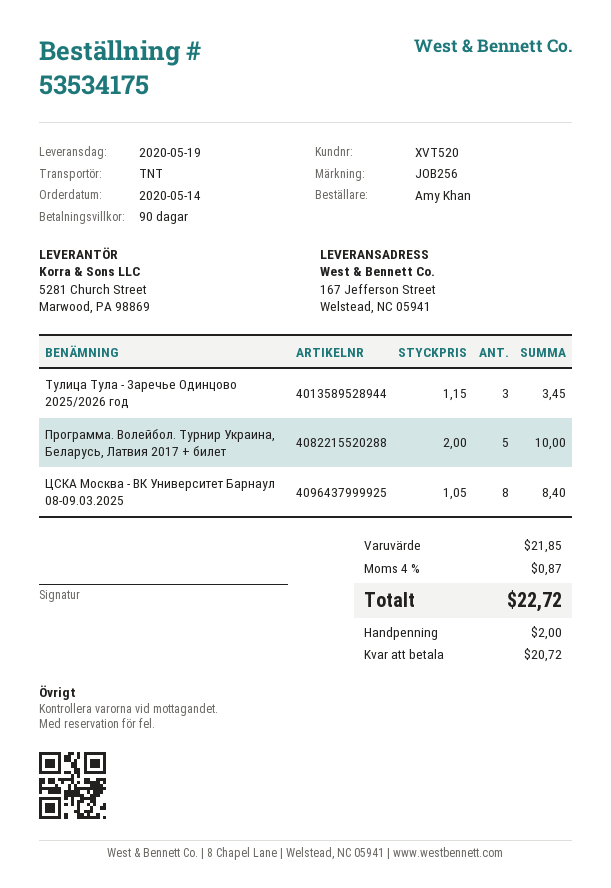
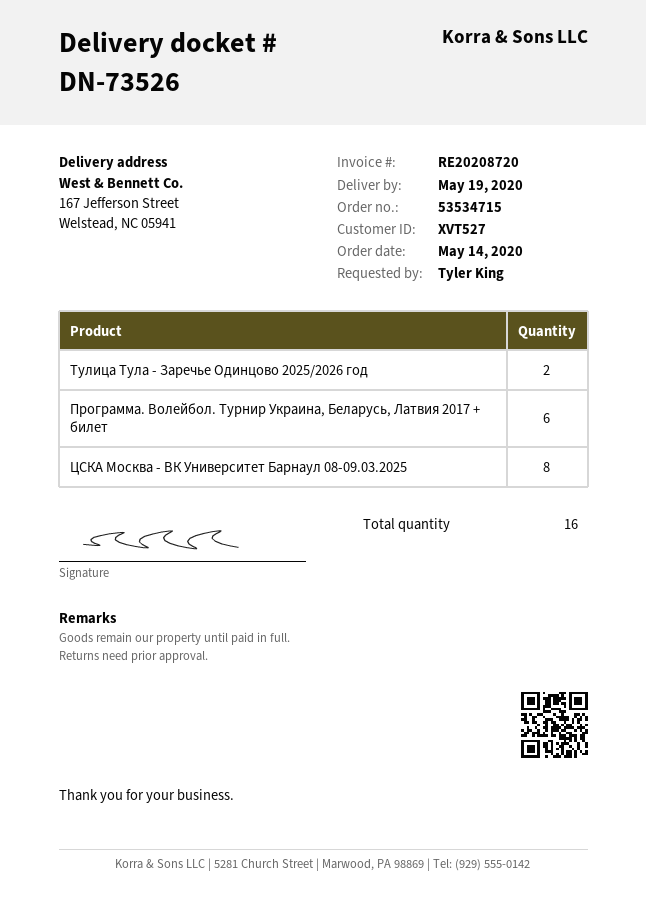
order number: 53534175 -> 53534715
customer number: XVT520 -> XVT527
ordered by: Amy Khan -> Tyler King
Тулица Тула - Заречье Одинцово 2025/2026 год: 3 -> 2
Программа. Волейбол. Турнир Украина, Беларусь, Латвия 2017 + билет: 5 -> 6

